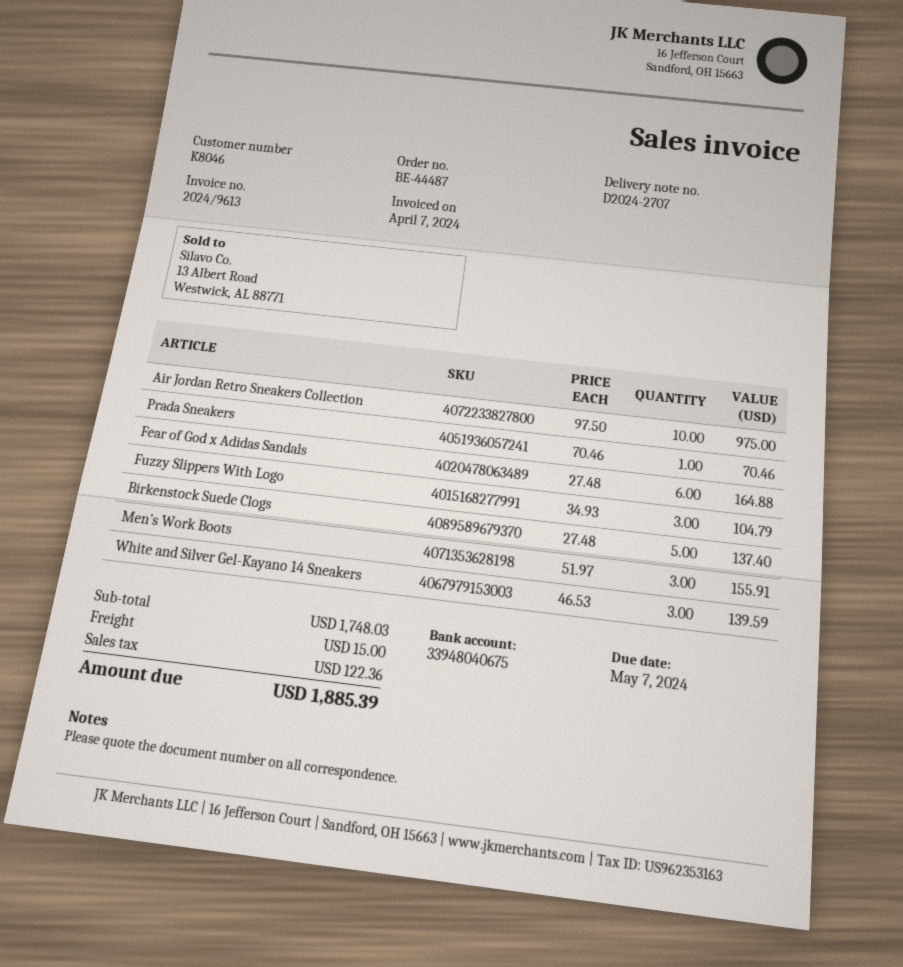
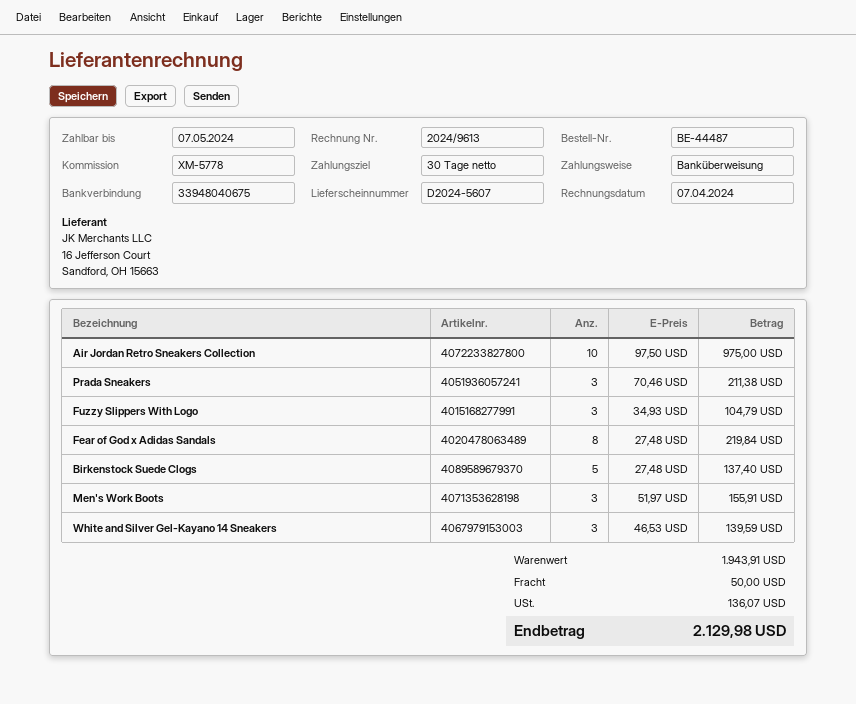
delivery note number: D2024-2707 -> D2024-5607
Prada Sneakers: 1 x 70.46 = 70.46 -> 3 x 70.46 = 211.38
Fear of God x Adidas Sandals: 6 x 27.48 = 164.88 -> 8 x 27.48 = 219.84
subtotal: 1748.03 -> 1943.91
shipping: 15.00 -> 50.00
tax: 122.36 -> 136.07
total: 1885.39 -> 2129.98

